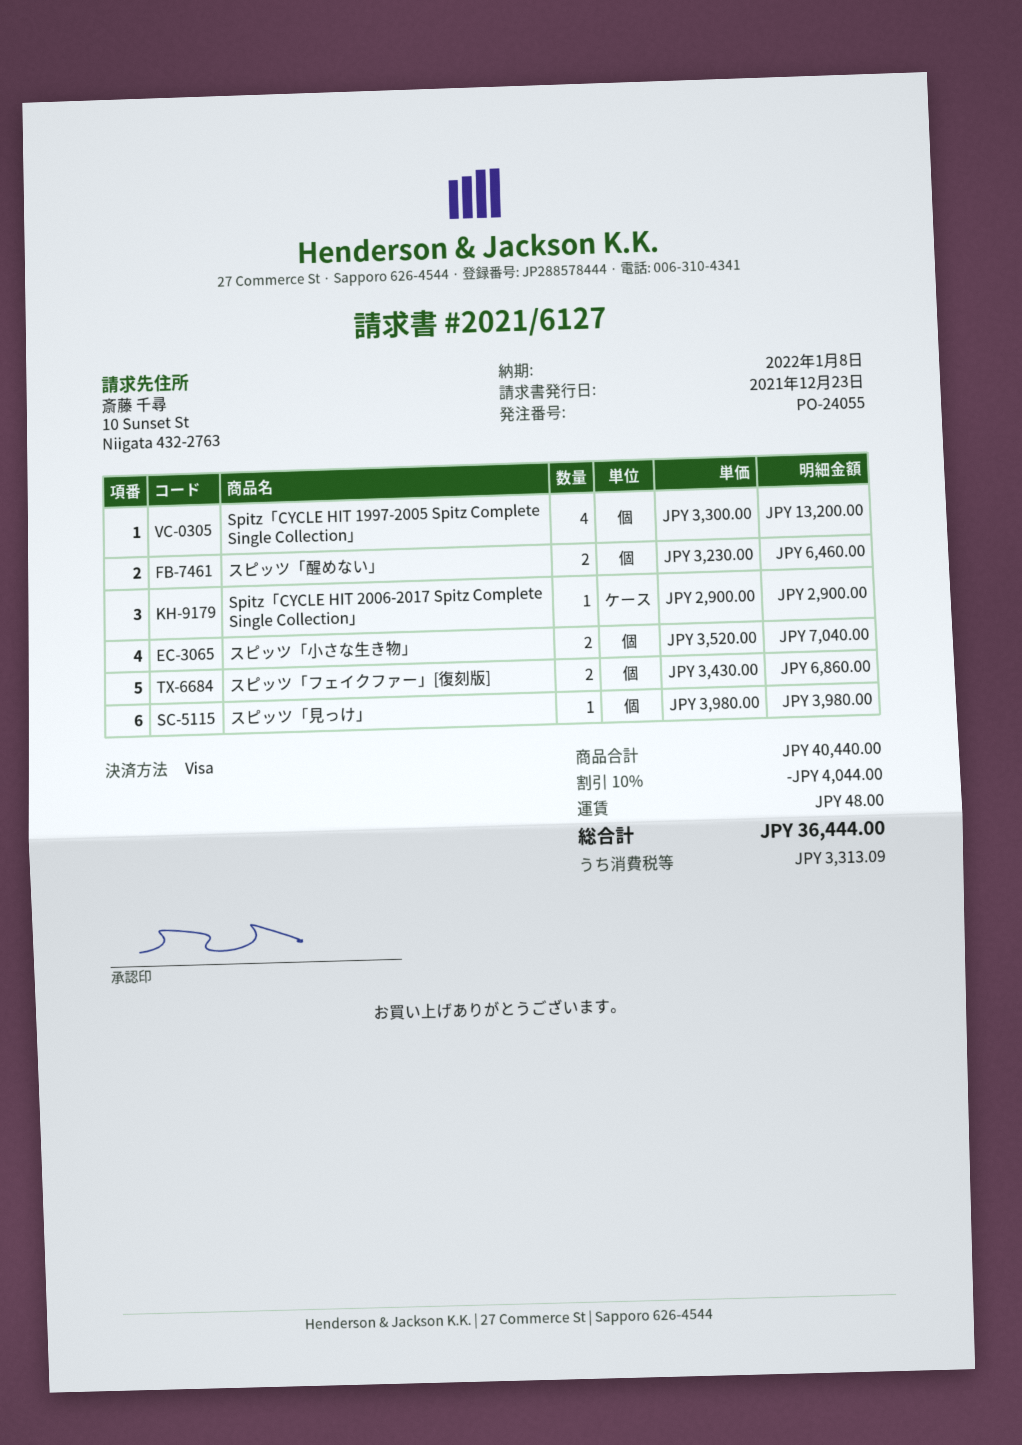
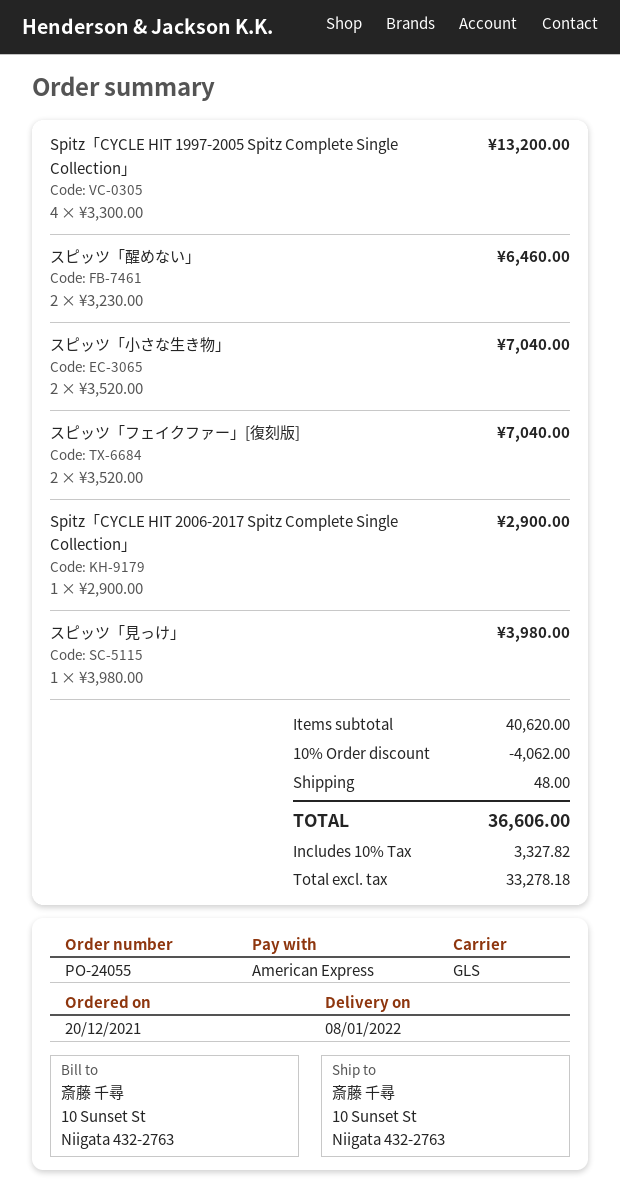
payment method: Visa -> American Express
スピッツ「フェイクファー」[復刻版]: 2 x 3430.00 = 6860.00 -> 2 x 3520.00 = 7040.00
subtotal: 40440.00 -> 40620.00
discount: 10% = 4044.00 -> 10% = 4062.00
tax: 3313.09 -> 3327.82
total: 36444.00 -> 36606.00

